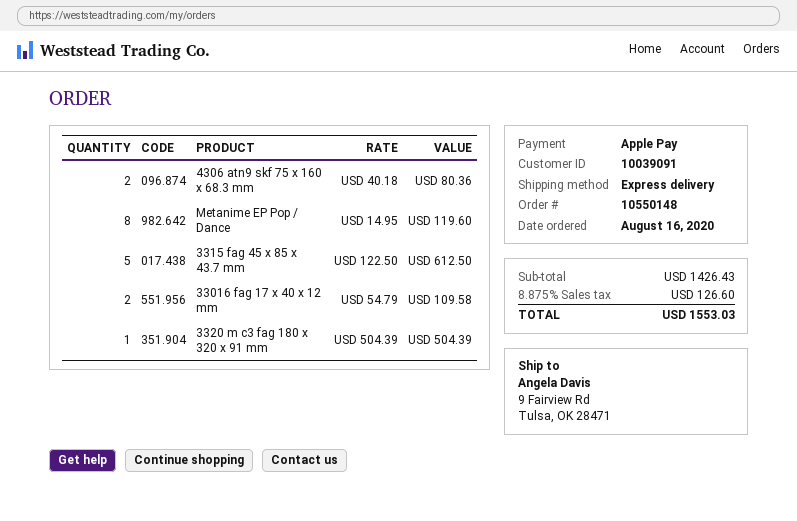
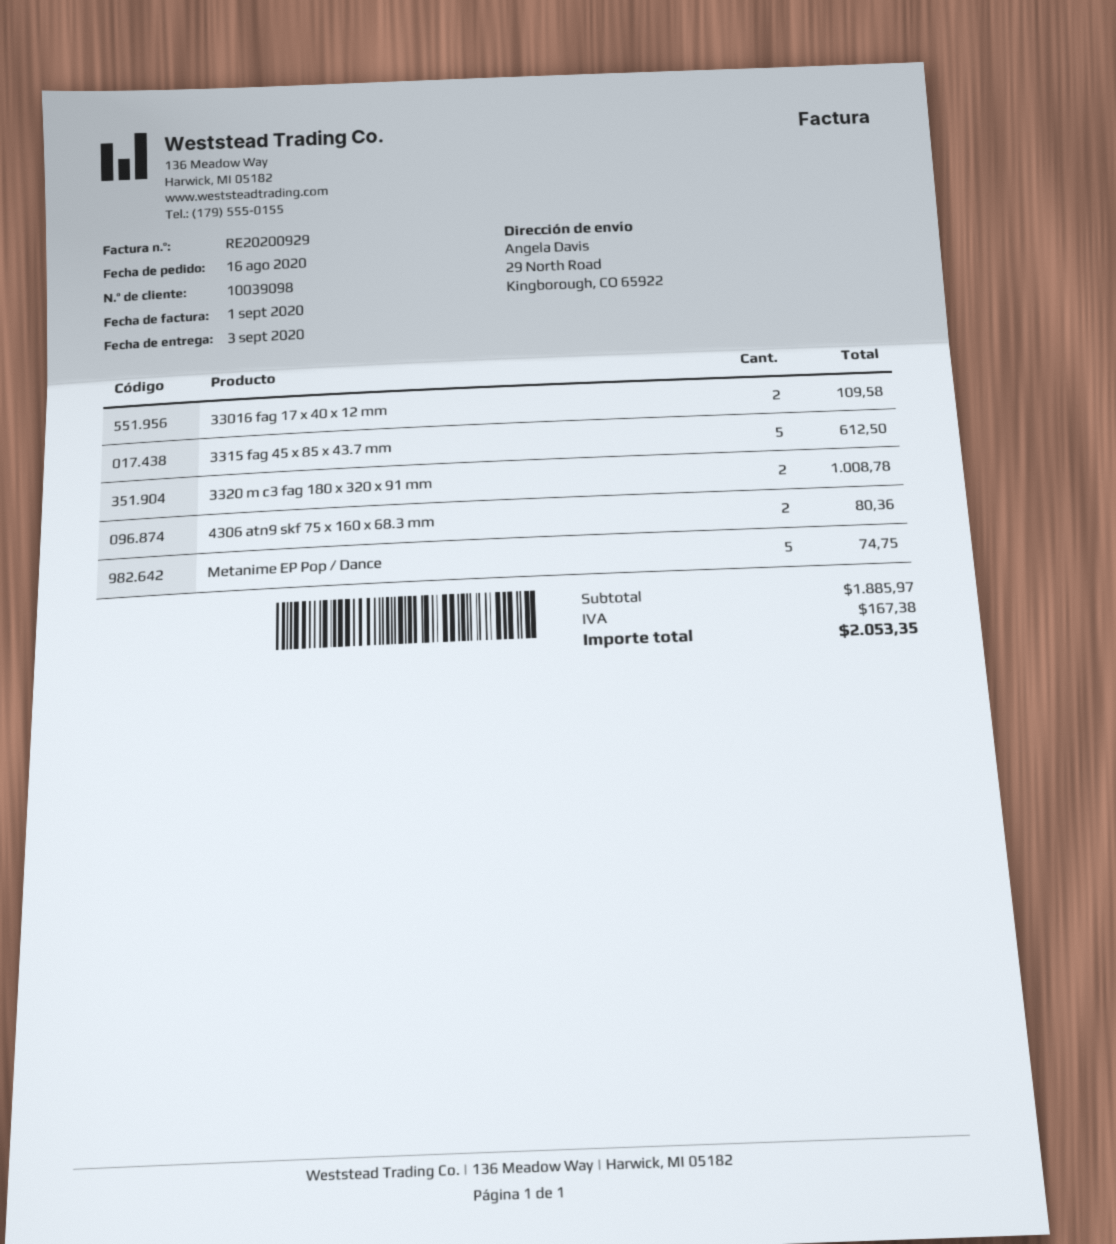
customer number: 10039091 -> 10039098
ship to: 9 Fairview Rd, Tulsa, OK 28471 -> 29 North Road, Kingborough, CO 65922
Metanime EP Pop / Dance: 8 for 119.60 -> 5 for 74.75
3320 m c3 fag 180 x 320 x 91 mm: 1 for 504.39 -> 2 for 1008.78
subtotal: 1426.43 -> 1885.97
tax: 126.60 -> 167.38
total: 1553.03 -> 2053.35

